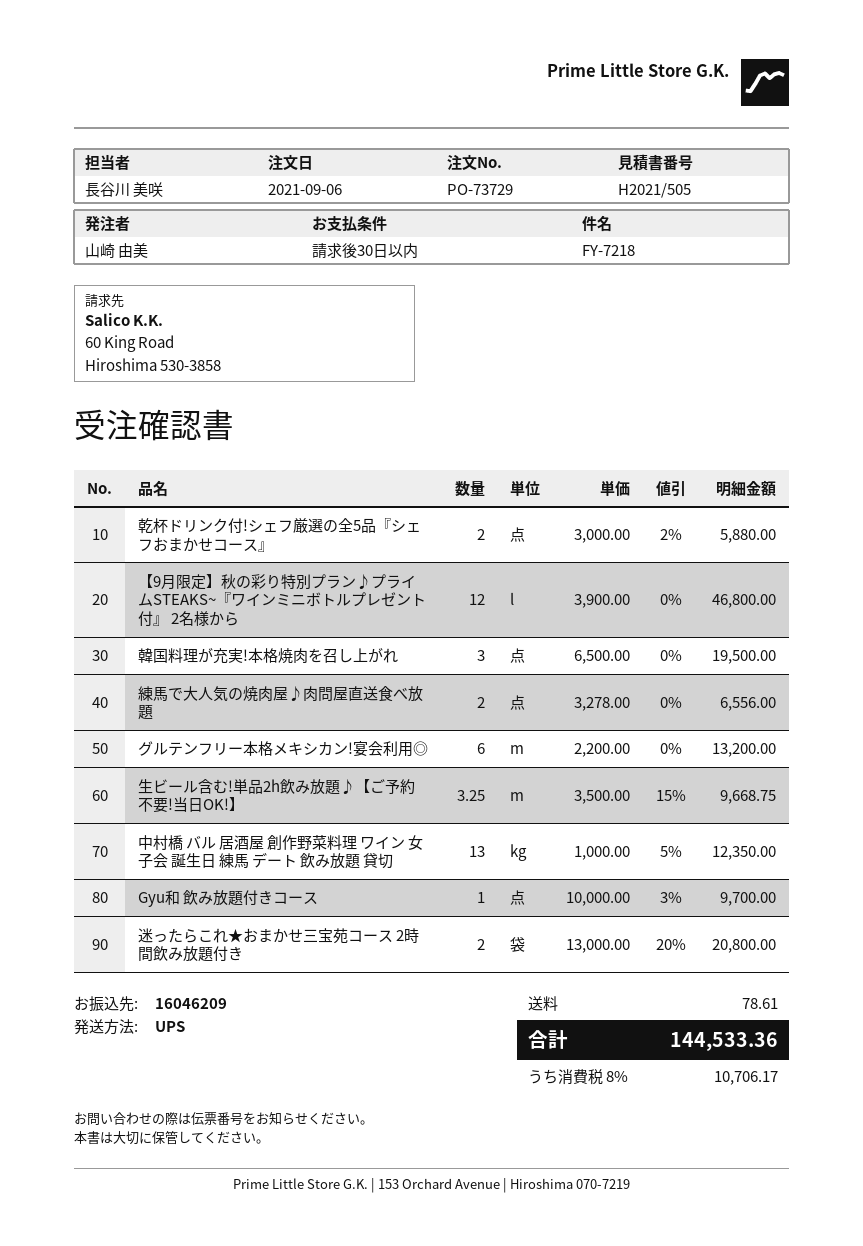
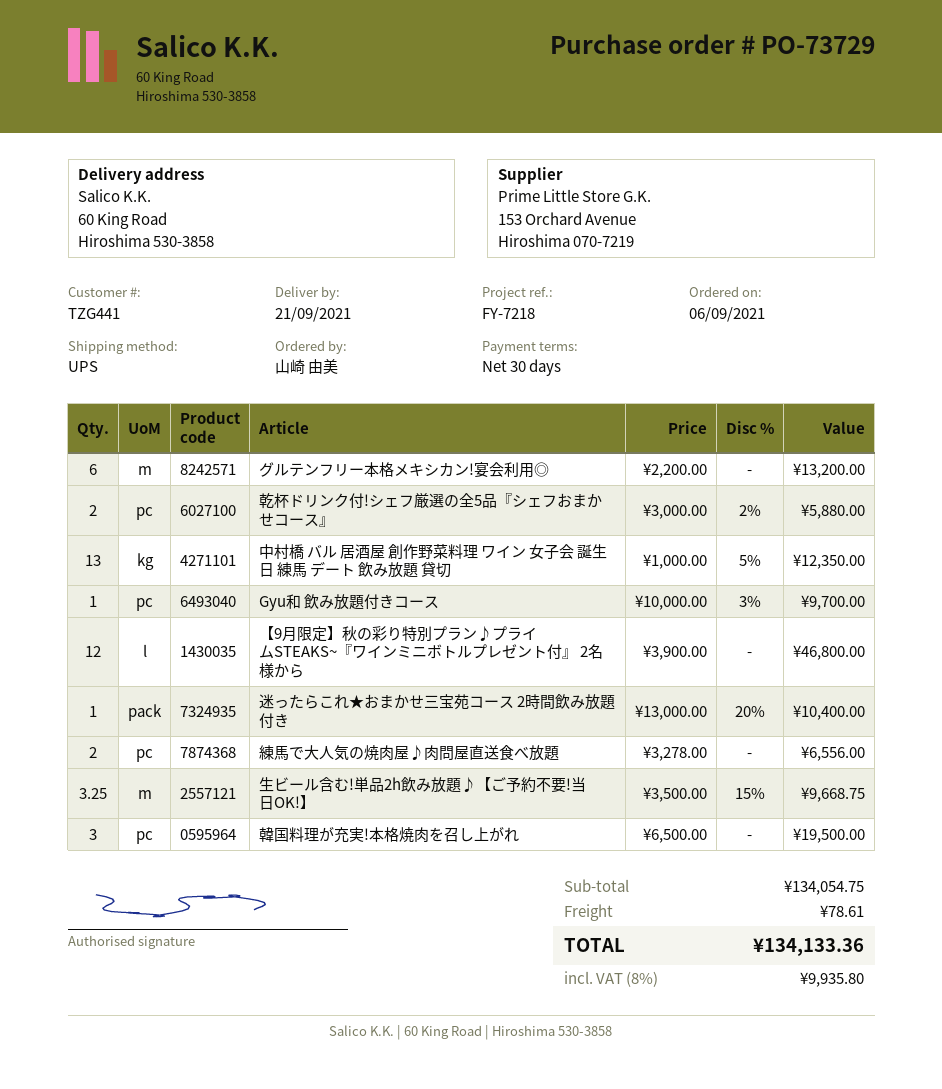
迷ったらこれ★おまかせ三宝苑コース 2時間飲み放題付き: 2 x 13000.00 - 20% = 20800.00 -> 1 x 13000.00 - 20% = 10400.00
tax: 8% = 10706.17 -> 8% = 9935.80
total: 144533.36 -> 134133.36

